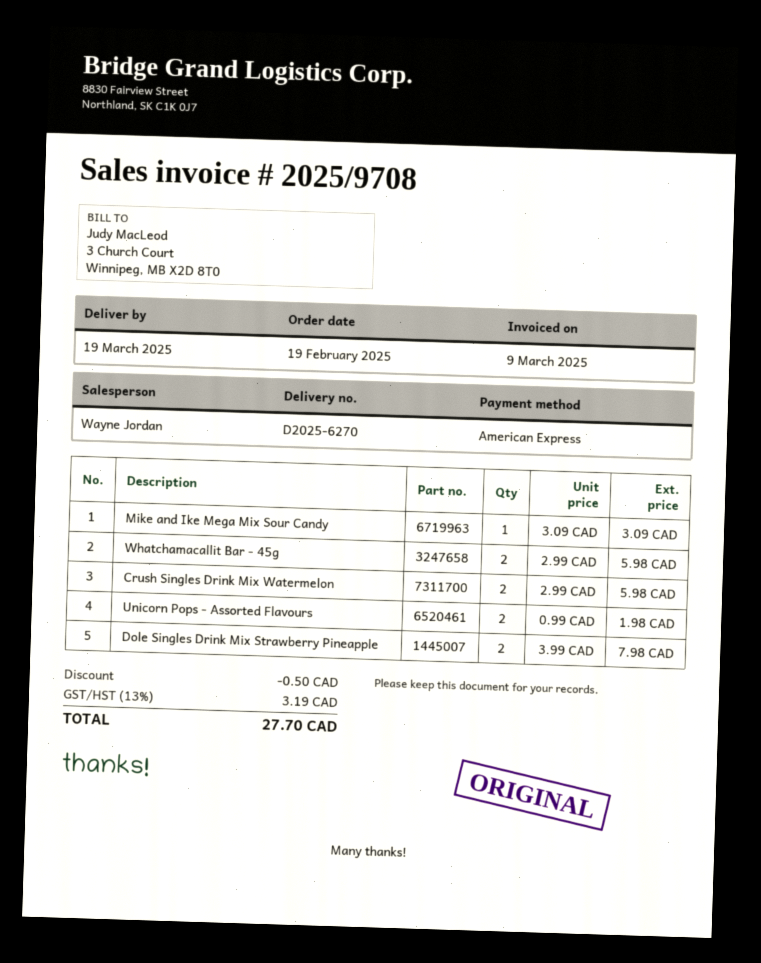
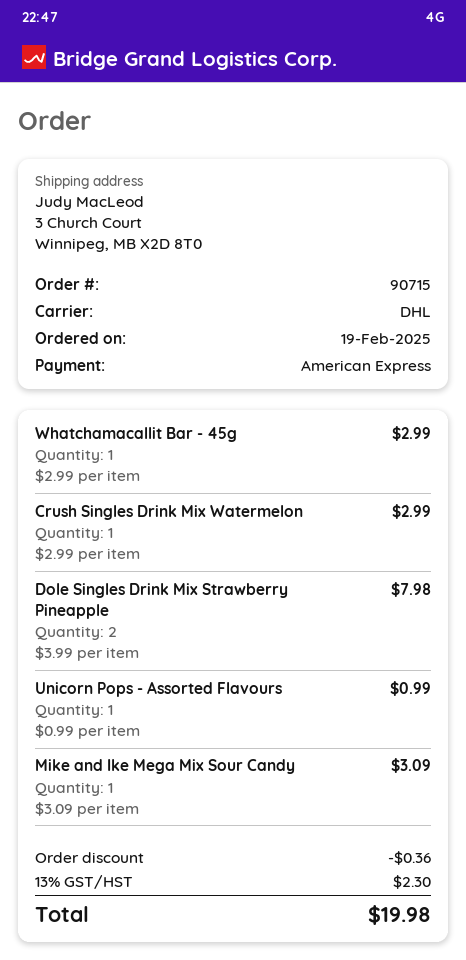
Whatchamacallit Bar - 45g: 2 x 2.99 = 5.98 -> 1 x 2.99 = 2.99
Crush Singles Drink Mix Watermelon: 2 x 2.99 = 5.98 -> 1 x 2.99 = 2.99
Unicorn Pops - Assorted Flavours: 2 x 0.99 = 1.98 -> 1 x 0.99 = 0.99
discount: 0.50 -> 0.36
tax: 13% = 3.19 -> 13% = 2.30
total: 27.70 -> 19.98

